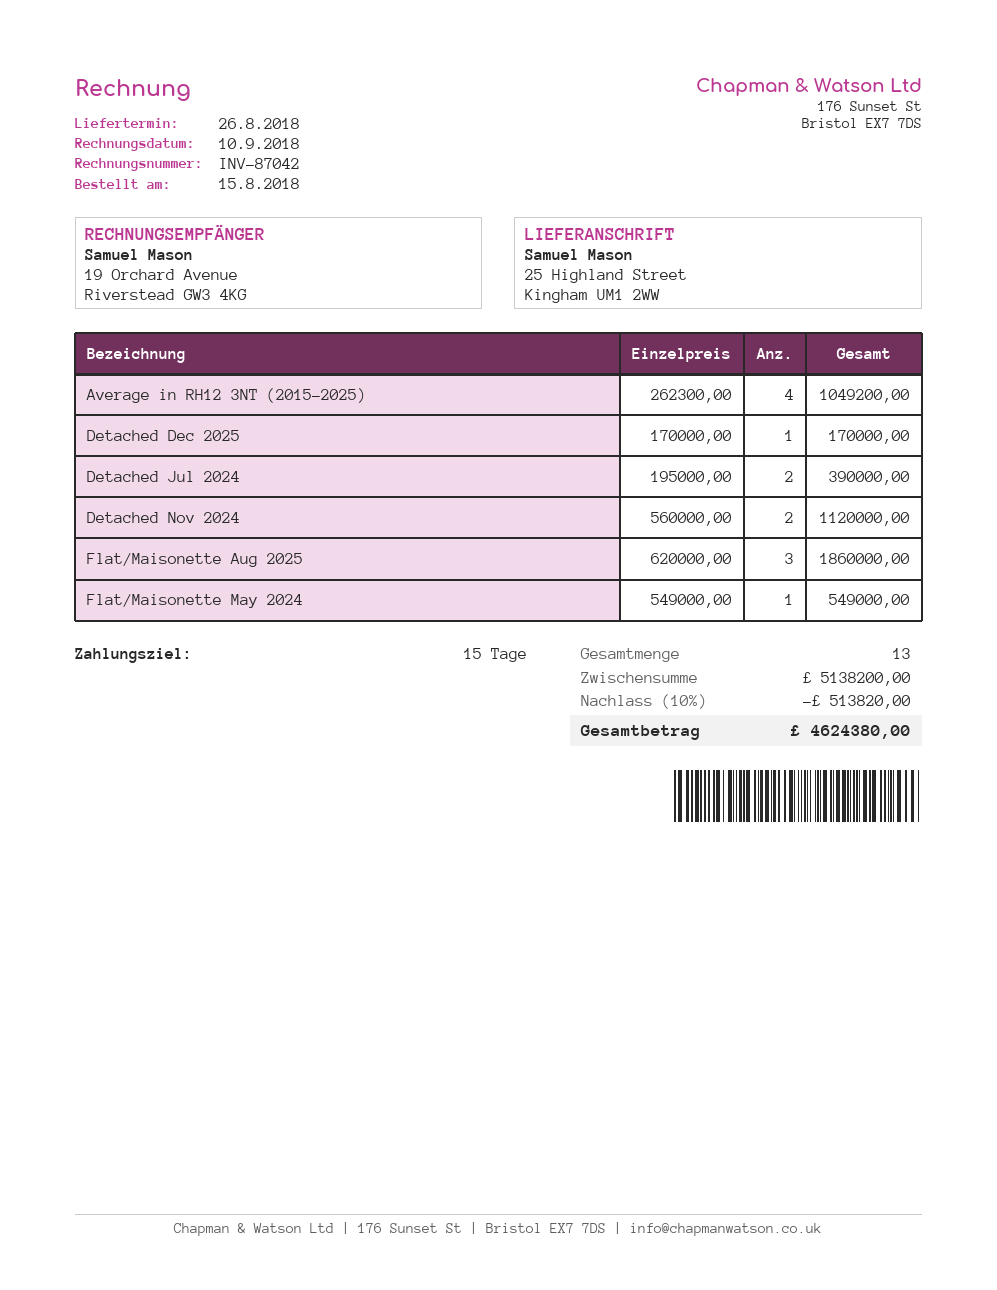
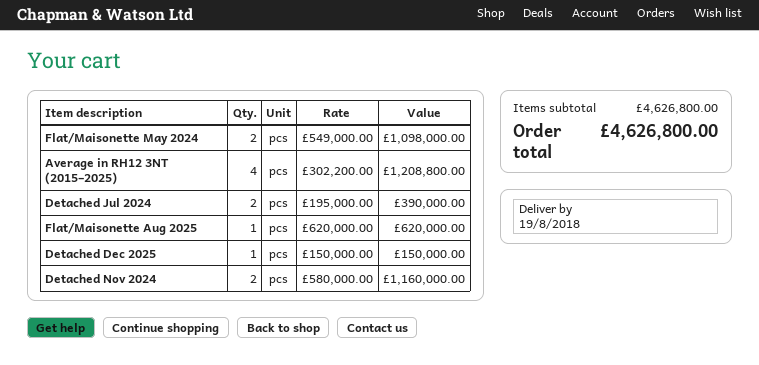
delivery date: 2018-08-26 -> 2018-08-19
Average in RH12 3NT (2015–2025): 4 x 262300.00 = 1049200.00 -> 4 x 302200.00 = 1208800.00
Detached Dec 2025: 1 x 170000.00 = 170000.00 -> 1 x 150000.00 = 150000.00
Detached Nov 2024: 2 x 560000.00 = 1120000.00 -> 2 x 580000.00 = 1160000.00
Flat/Maisonette Aug 2025: 3 x 620000.00 = 1860000.00 -> 1 x 620000.00 = 620000.00
Flat/Maisonette May 2024: 1 x 549000.00 = 549000.00 -> 2 x 549000.00 = 1098000.00
subtotal: 5138200.00 -> 4626800.00
discount: 10% = 513820.00 -> none
total: 4624380.00 -> 4626800.00

